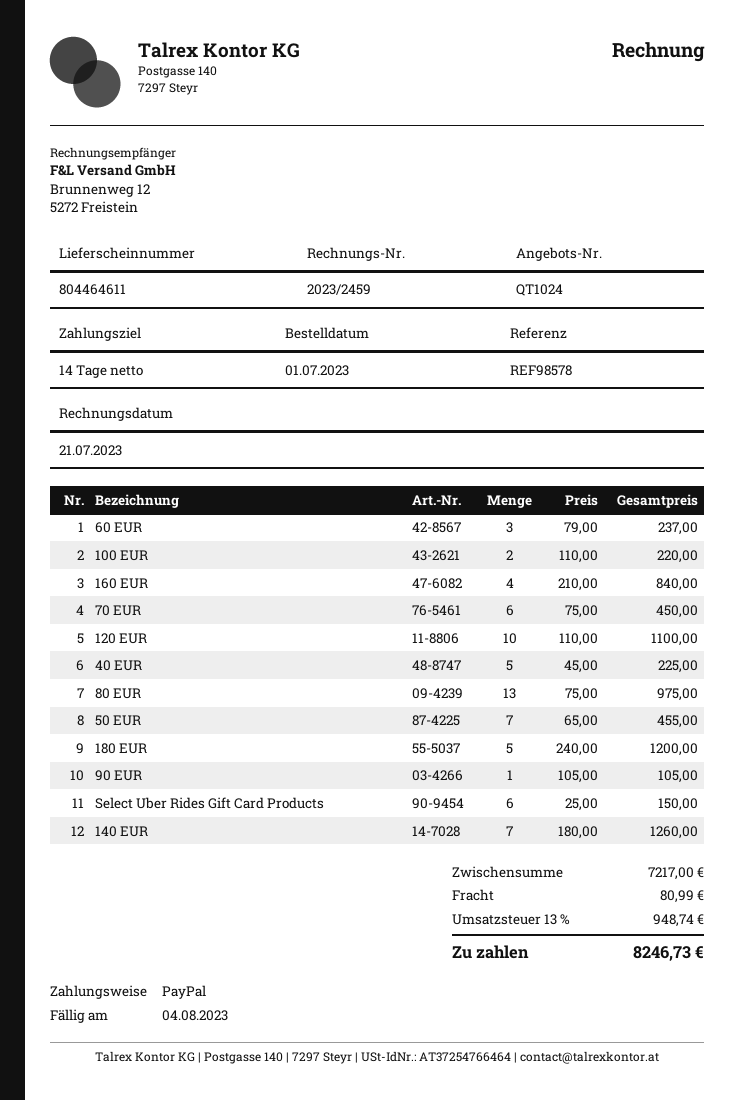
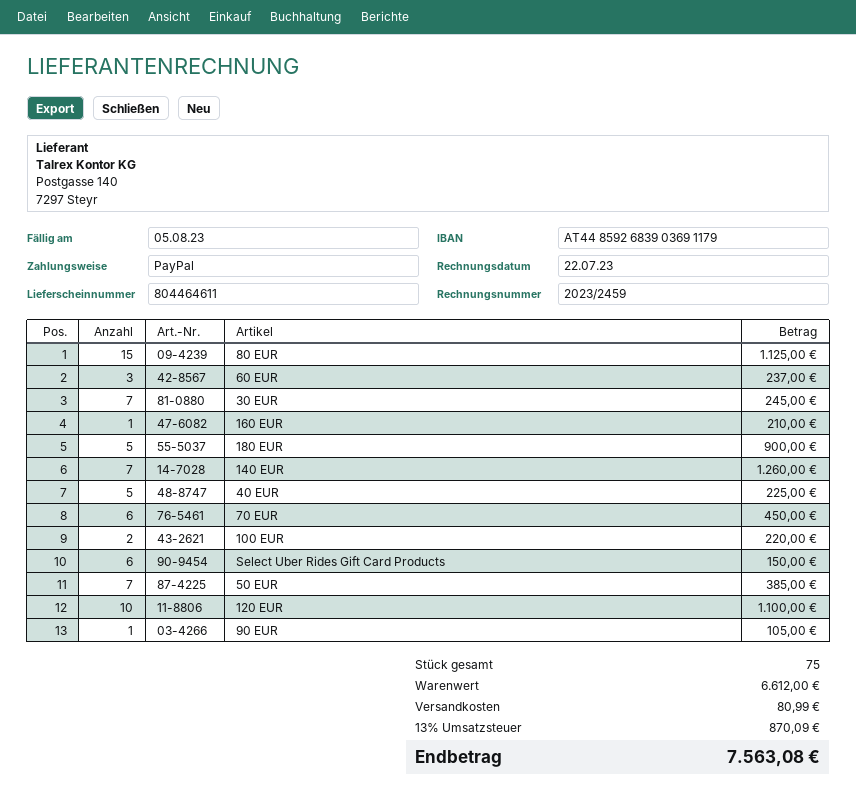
invoice date: 2023-07-21 -> 2023-07-22
due date: 2023-08-04 -> 2023-08-05
160 EUR: 4 for 840.00 -> 1 for 210.00
80 EUR: 13 for 975.00 -> 15 for 1125.00
50 EUR: 7 for 455.00 -> 7 for 385.00
180 EUR: 5 for 1200.00 -> 5 for 900.00
30 EUR: none -> 7 for 245.00
subtotal: 7217.00 -> 6612.00
tax: 13% = 948.74 -> 13% = 870.09
total: 8246.73 -> 7563.08

